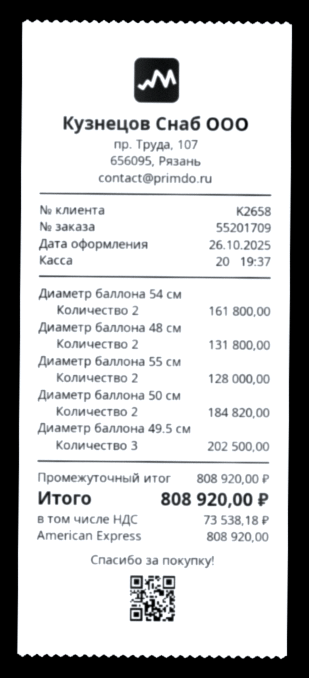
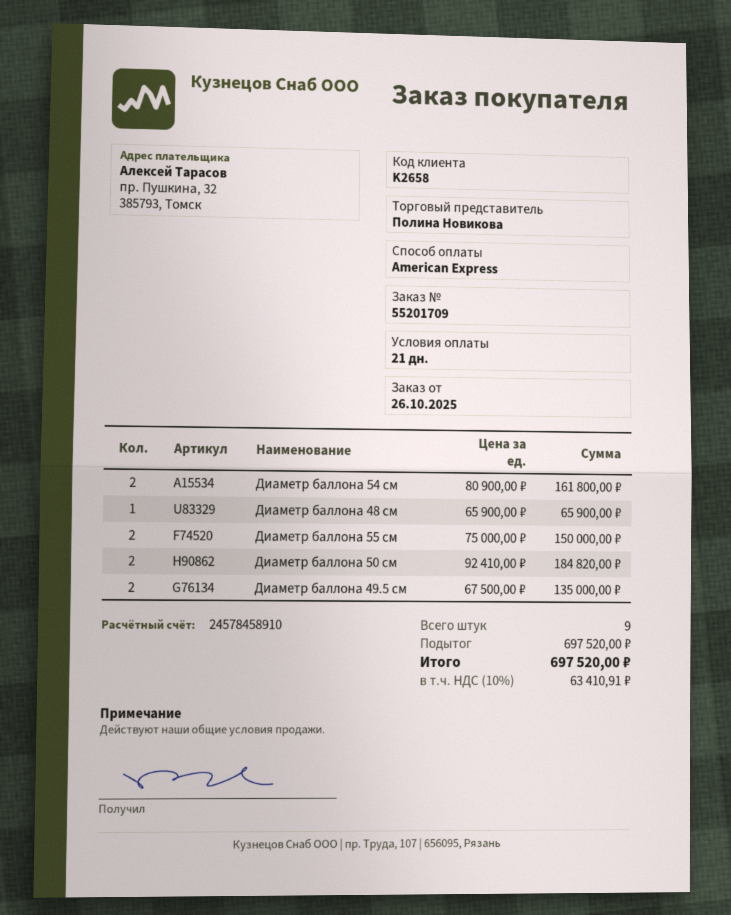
Диаметр баллона 48 см: 2 for 131800.00 -> 1 for 65900.00
Диаметр баллона 55 см: 2 for 128000.00 -> 2 for 150000.00
Диаметр баллона 49.5 см: 3 for 202500.00 -> 2 for 135000.00
subtotal: 808920.00 -> 697520.00
tax: 73538.18 -> 63410.91
total: 808920.00 -> 697520.00

